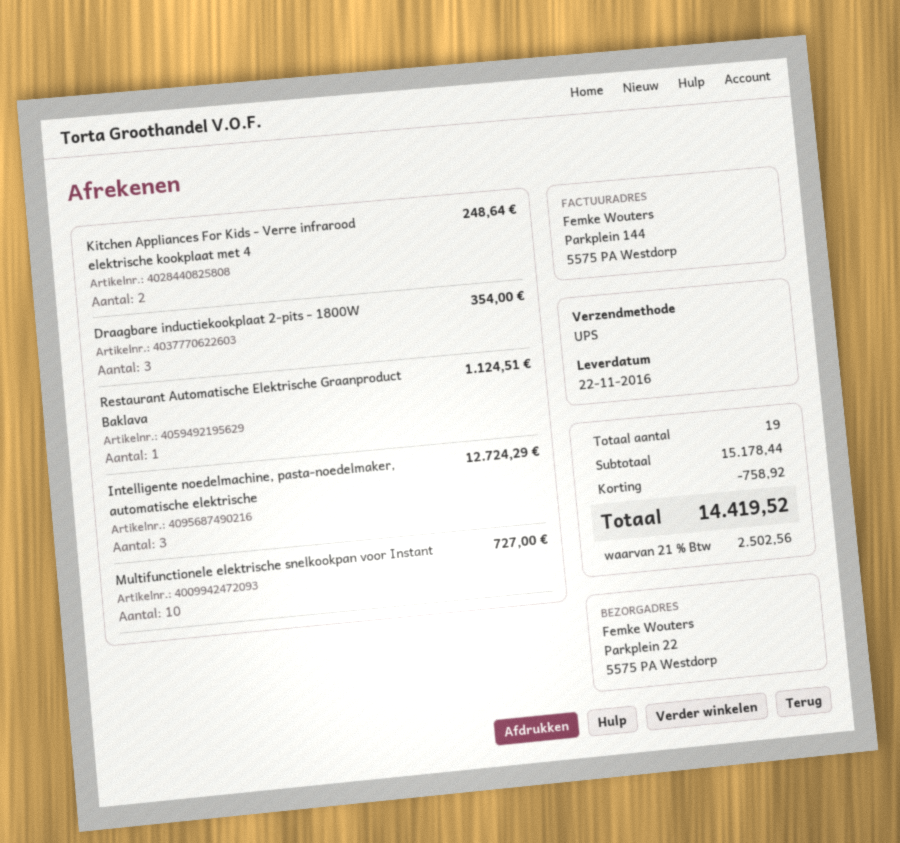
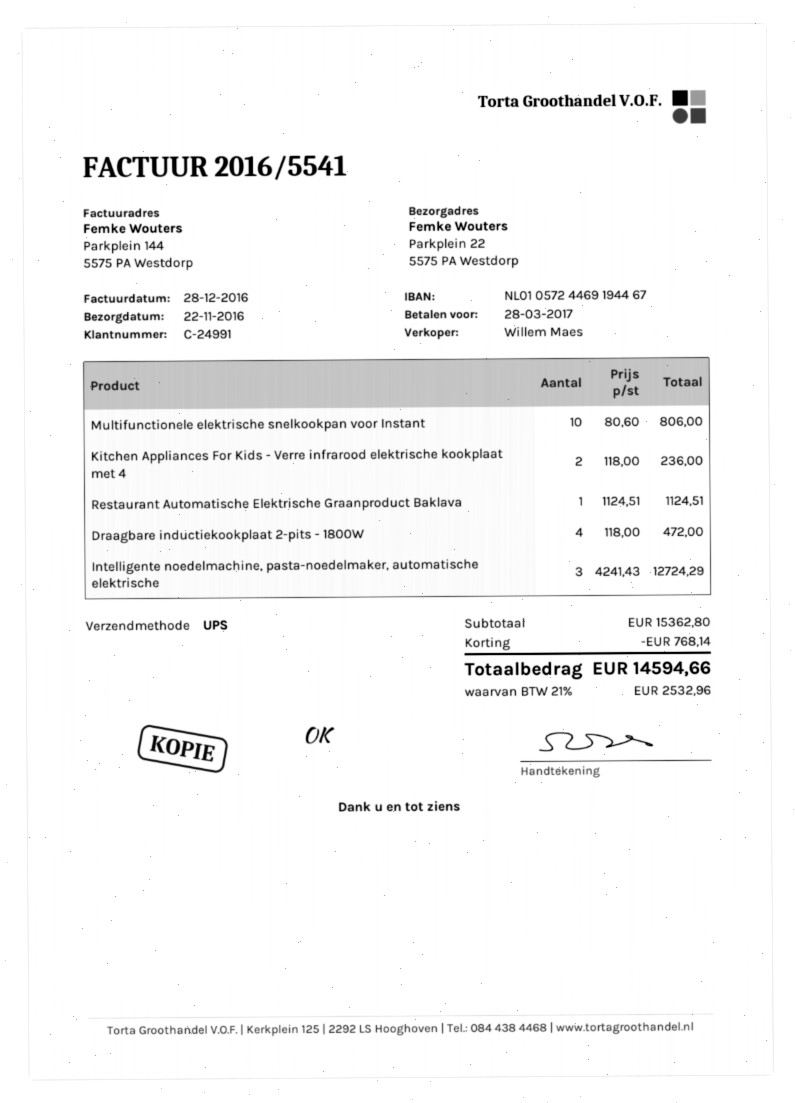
Kitchen Appliances For Kids - Verre infrarood elektrische kookplaat met 4: 2 for 248.64 -> 2 for 236.00
Draagbare inductiekookplaat 2-pits - 1800W: 3 for 354.00 -> 4 for 472.00
Multifunctionele elektrische snelkookpan voor Instant: 10 for 727.00 -> 10 for 806.00
subtotal: 15178.44 -> 15362.80
discount: 758.92 -> 768.14
tax: 21% = 2502.56 -> 21% = 2532.96
total: 14419.52 -> 14594.66

